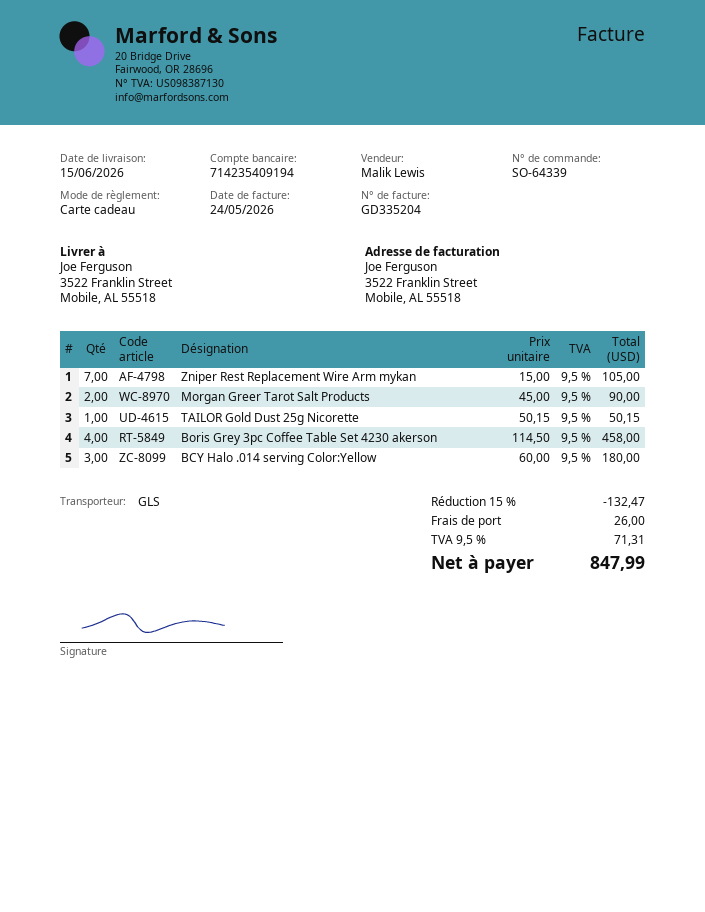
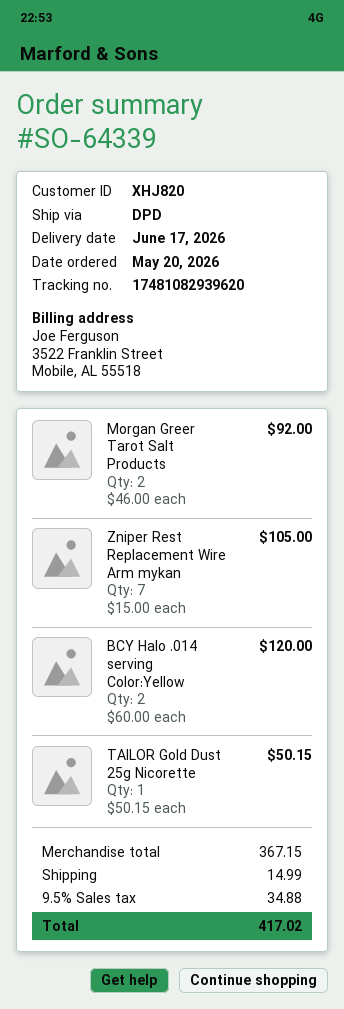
delivery date: 2026-06-15 -> 2026-06-17
shipping method: GLS -> DPD
Morgan Greer Tarot Salt Products: 2 x 45.00 = 90.00 -> 2 x 46.00 = 92.00
Boris Grey 3pc Coffee Table Set 4230 akerson: 4 x 114.50 = 458.00 -> none
BCY Halo .014 serving Color:Yellow: 3 x 60.00 = 180.00 -> 2 x 60.00 = 120.00
discount: 15% = 132.47 -> none
shipping: 26.00 -> 14.99
tax: 9.5% = 71.31 -> 9.5% = 34.88
total: 847.99 -> 417.02

